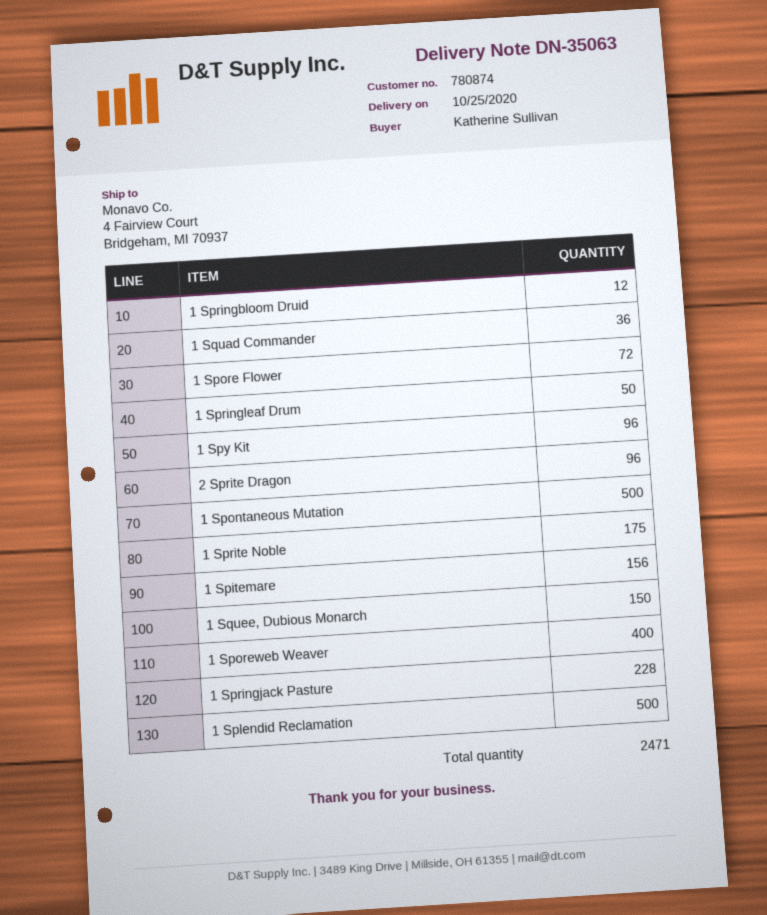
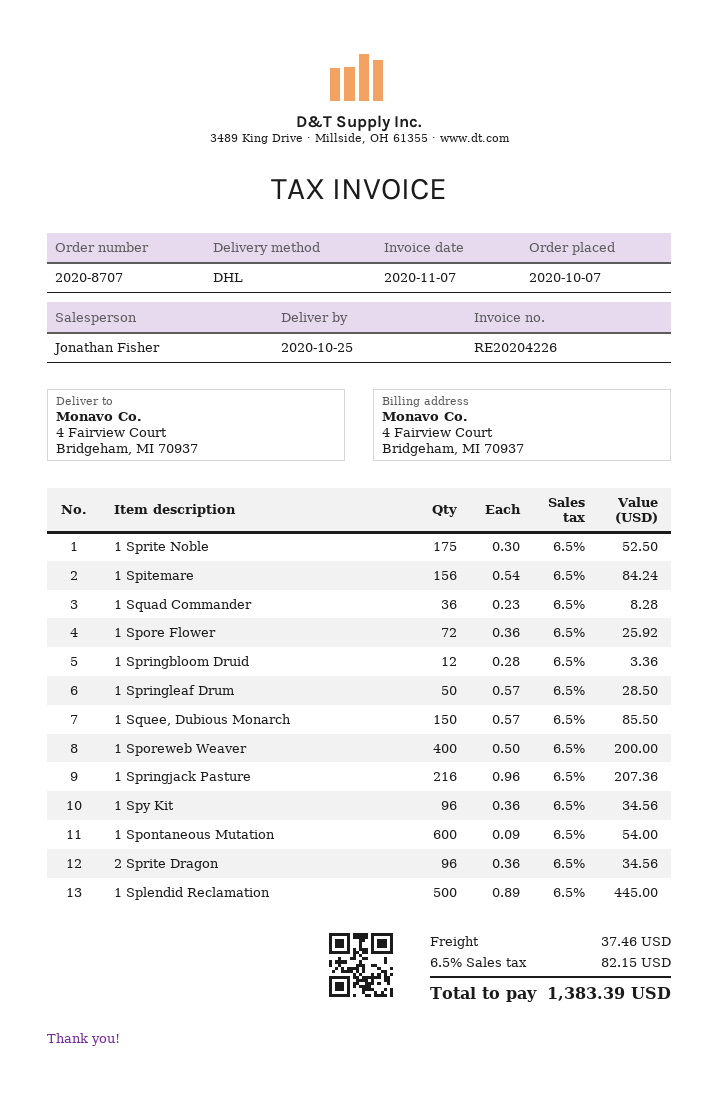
1 Spontaneous Mutation: 500 -> 600
1 Springjack Pasture: 228 -> 216

